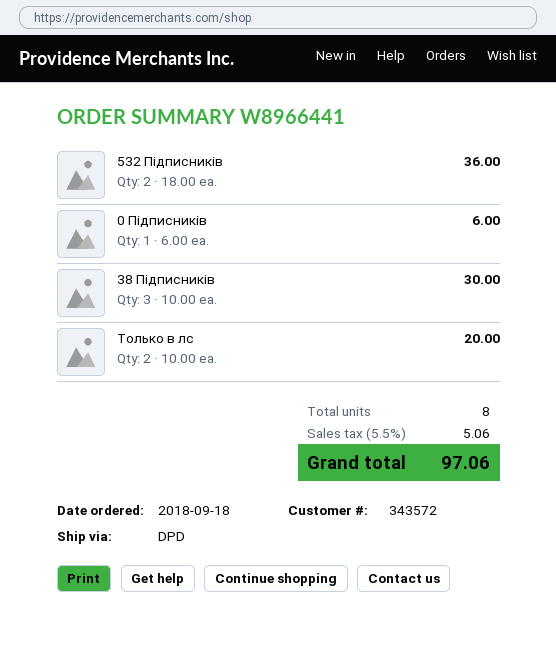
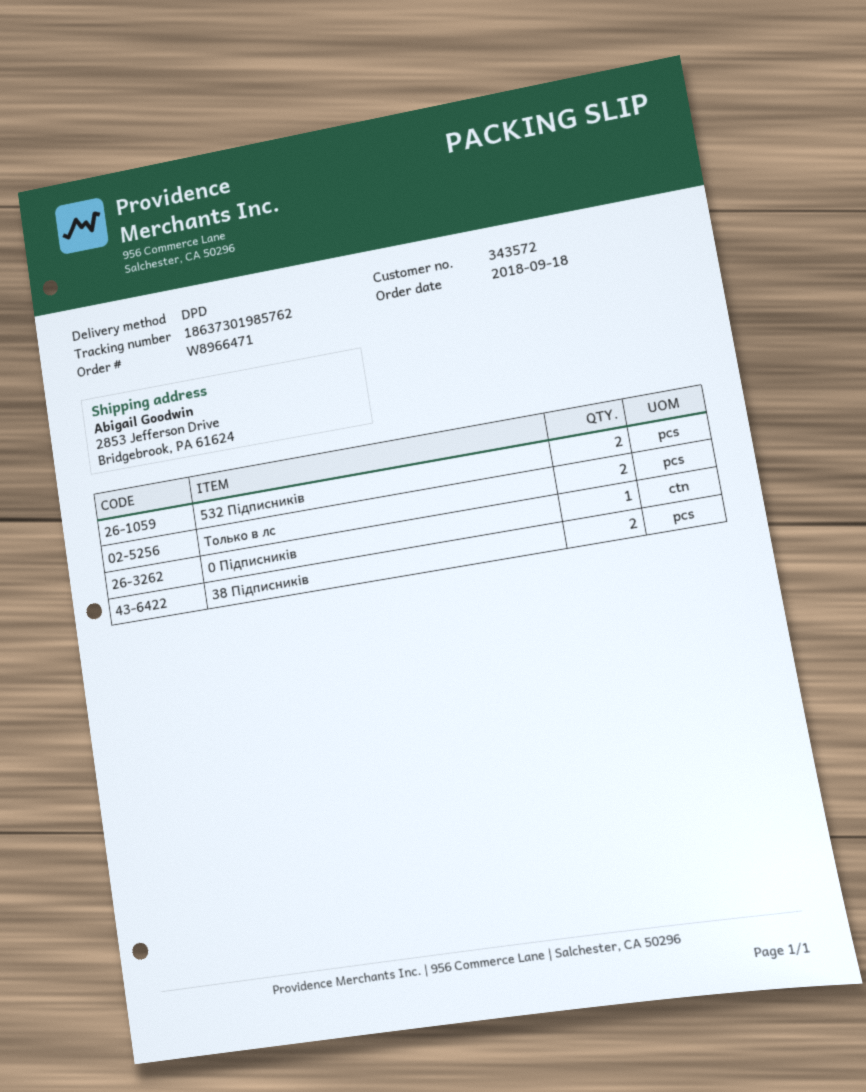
order number: W8966441 -> W8966471
38 Підписників: 3 -> 2

